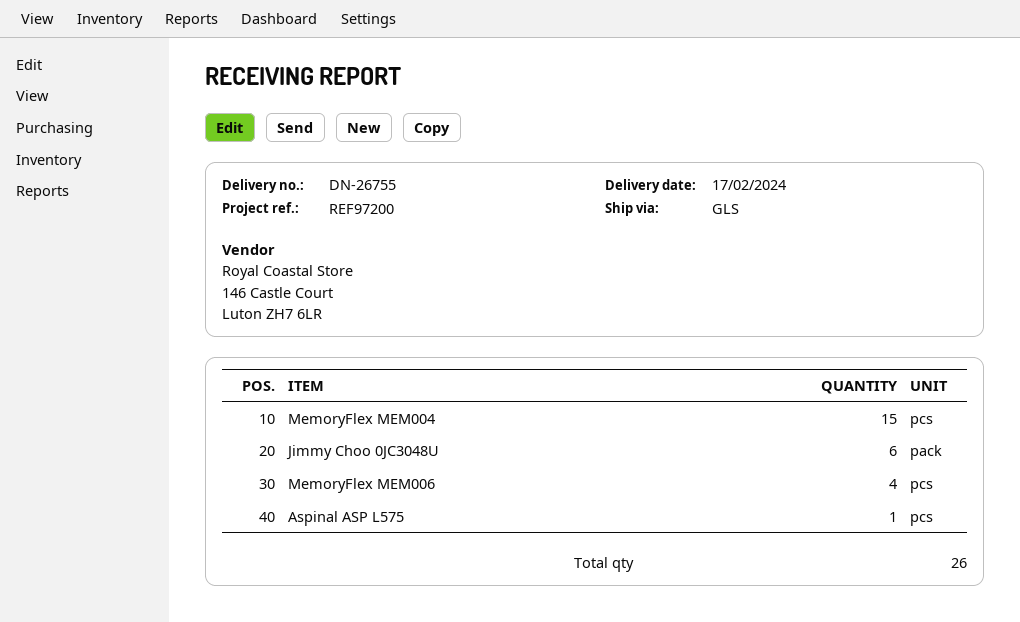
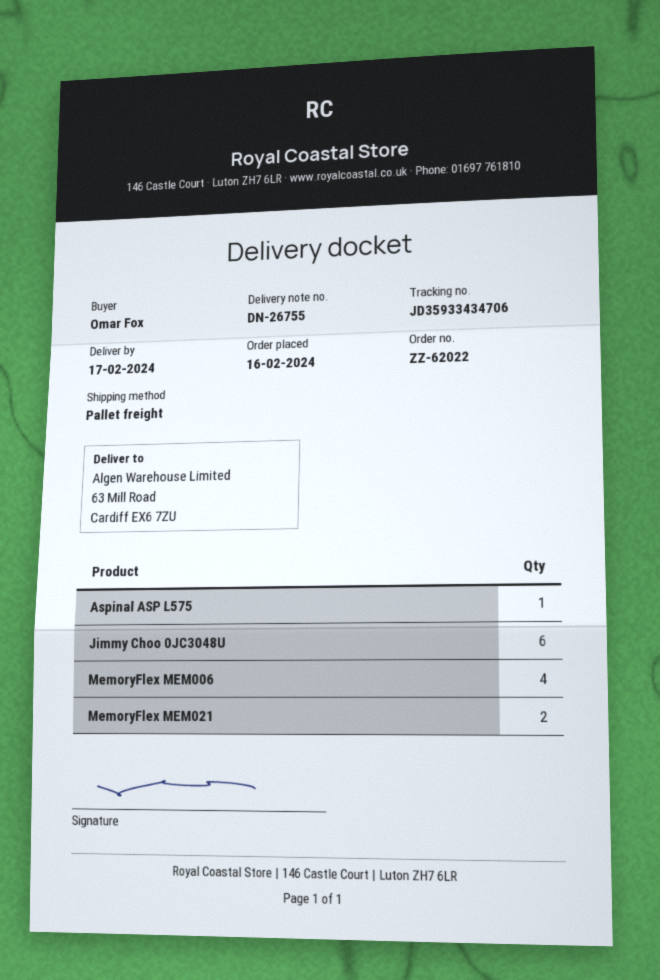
shipping method: GLS -> pallet freight
MemoryFlex MEM004: 15 -> none
MemoryFlex MEM021: none -> 2

